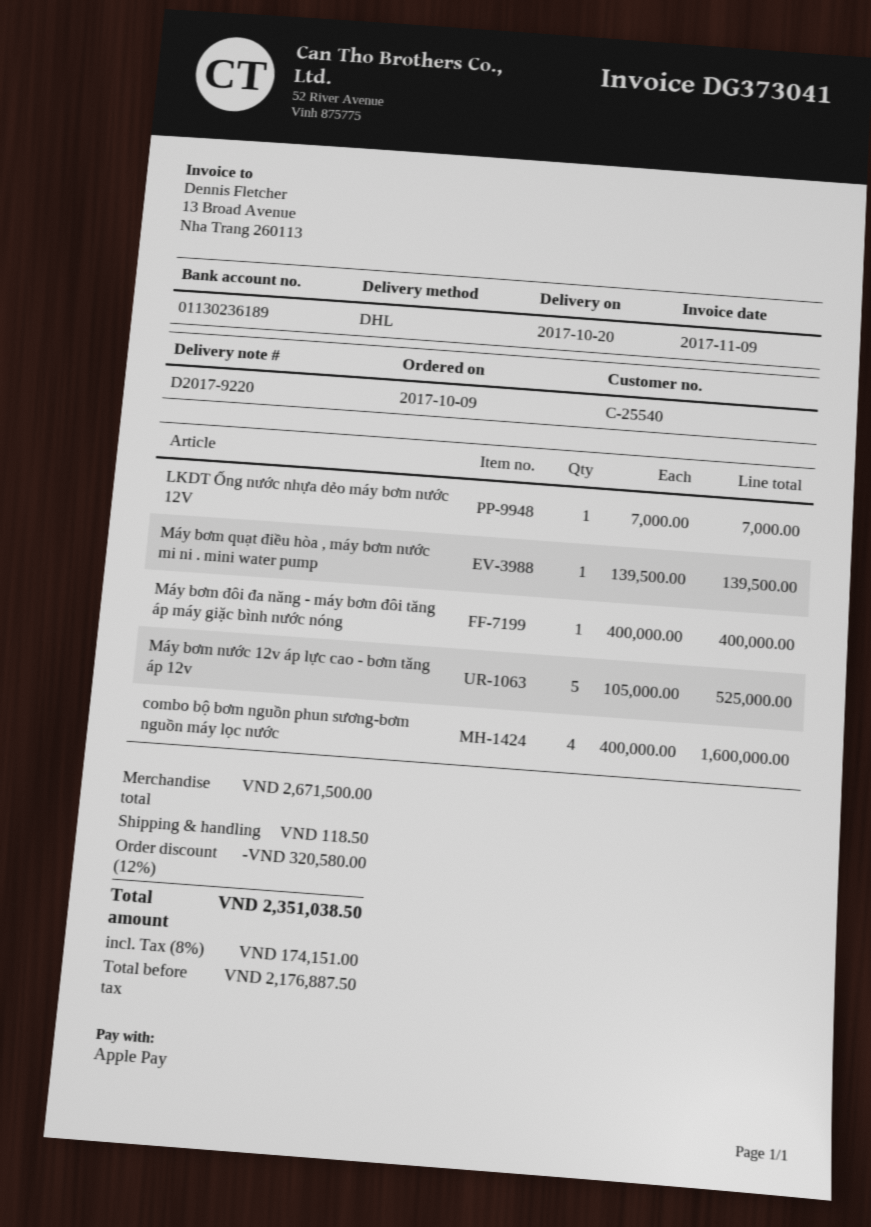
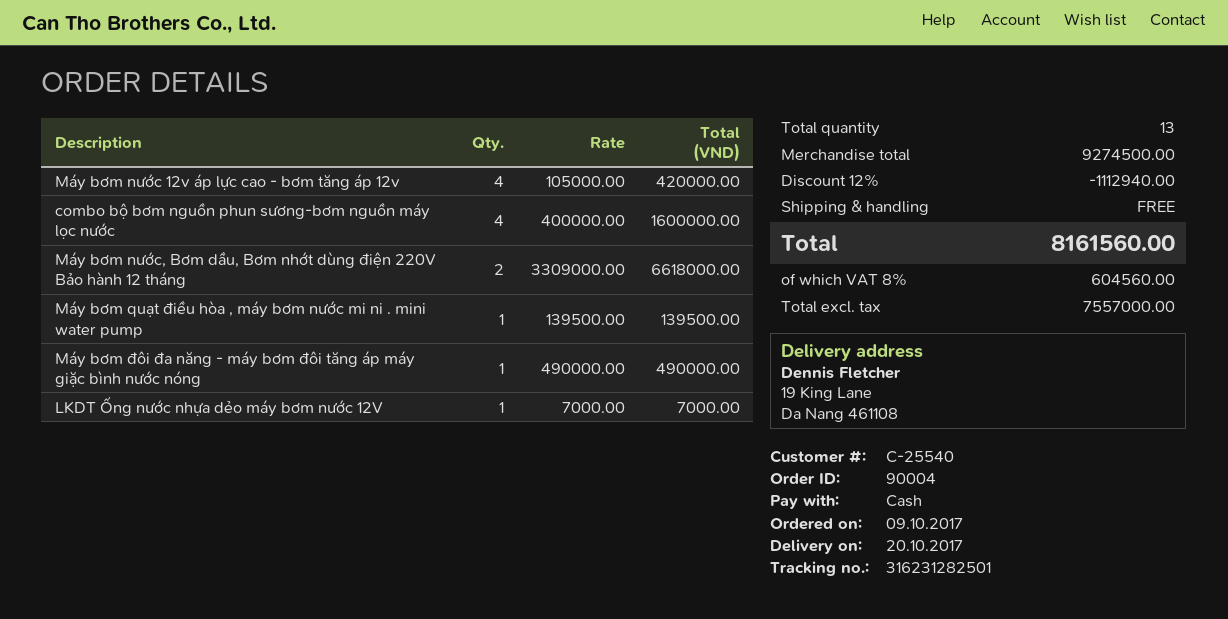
payment method: Apple Pay -> cash
Máy bơm đôi đa năng - máy bơm đôi tăng áp máy giặc bình nước nóng: 1 x 400000.00 = 400000.00 -> 1 x 490000.00 = 490000.00
Máy bơm nước 12v áp lực cao - bơm tăng áp 12v: 5 x 105000.00 = 525000.00 -> 4 x 105000.00 = 420000.00
Máy bơm nước, Bơm dầu, Bơm nhớt dùng điện 220V Bảo hành 12 tháng: none -> 2 x 3309000.00 = 6618000.00
subtotal: 2671500.00 -> 9274500.00
discount: 12% = 320580.00 -> 12% = 1112940.00
shipping: 118.50 -> 0.00
net: 2176887.50 -> 7557000.00
tax: 8% = 174151.00 -> 8% = 604560.00
total: 2351038.50 -> 8161560.00

